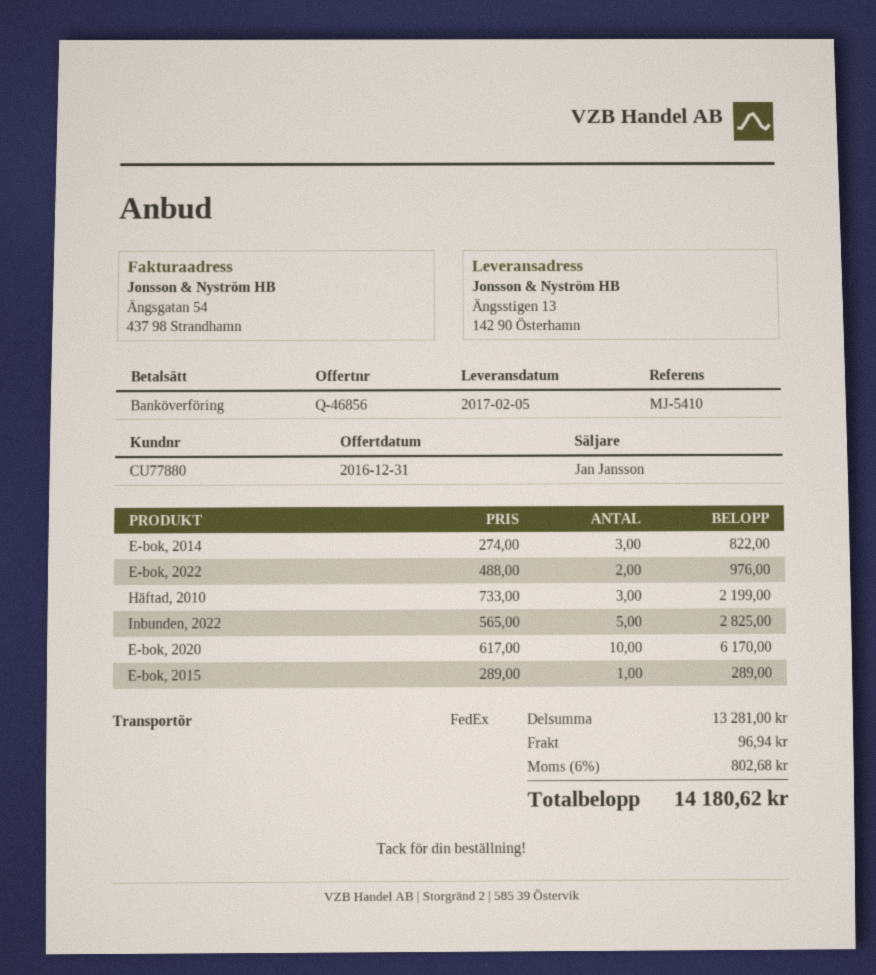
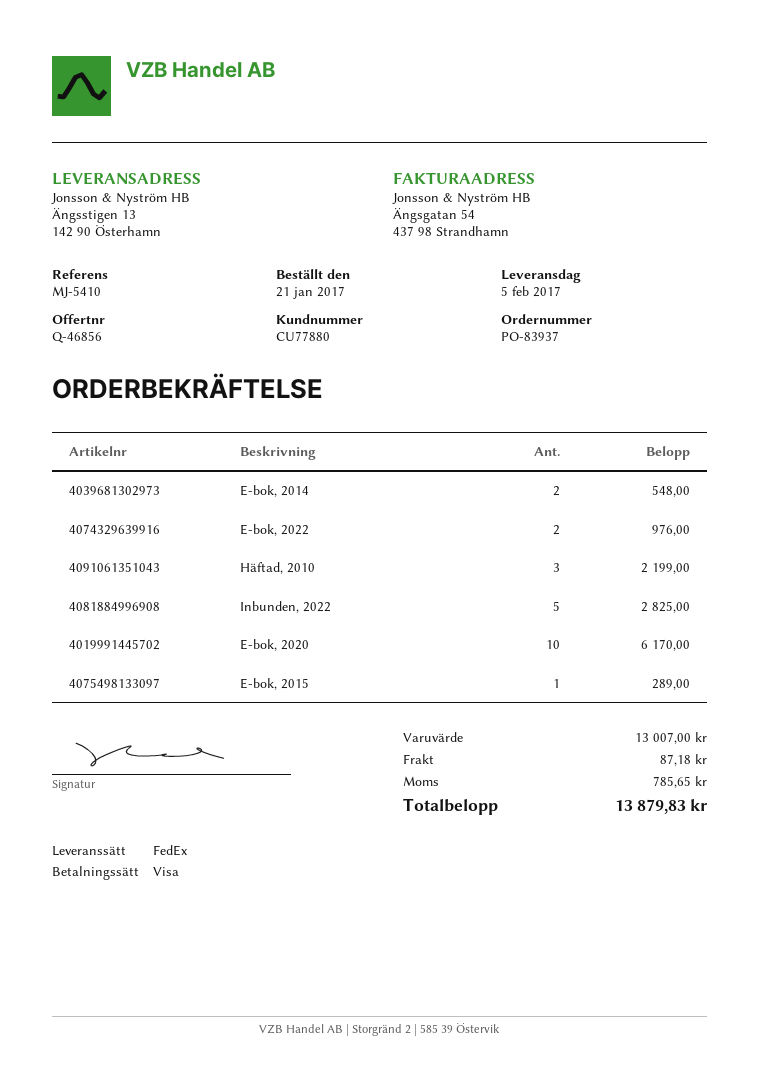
payment method: bank transfer -> Visa
E-bok, 2014: 3 for 822.00 -> 2 for 548.00
subtotal: 13281.00 -> 13007.00
shipping: 96.94 -> 87.18
tax: 802.68 -> 785.65
total: 14180.62 -> 13879.83

